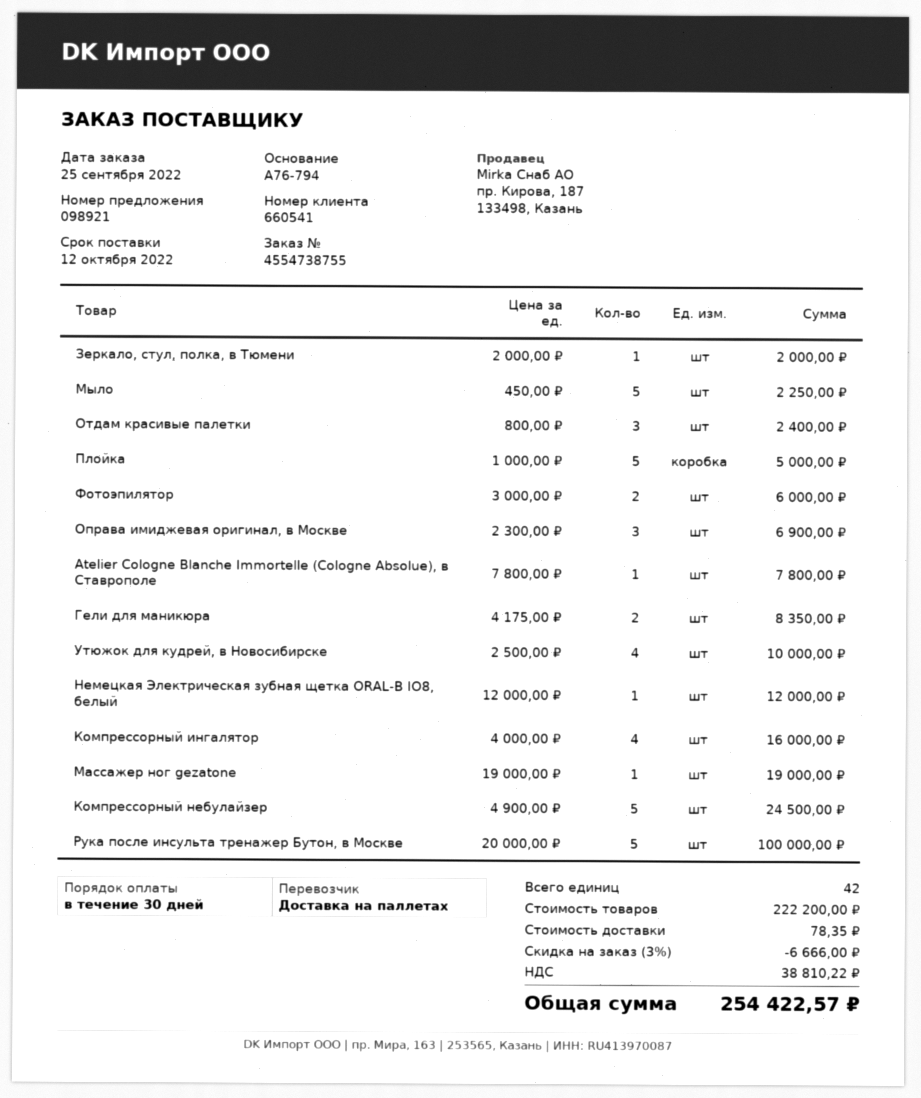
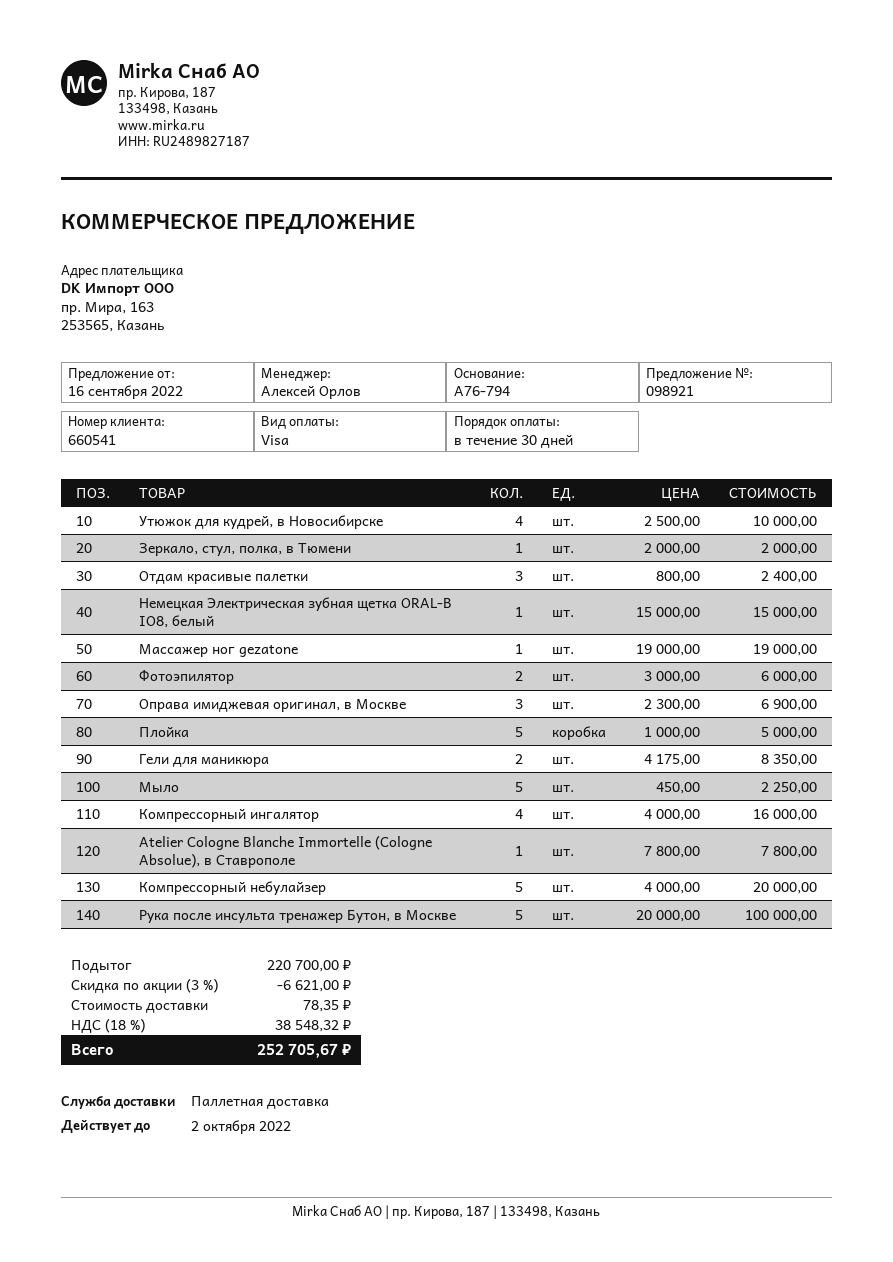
Немецкая Электрическая зубная щетка ORAL-B IO8, белый: 1 x 12000.00 = 12000.00 -> 1 x 15000.00 = 15000.00
Компрессорный небулайзер: 5 x 4900.00 = 24500.00 -> 5 x 4000.00 = 20000.00
subtotal: 222200.00 -> 220700.00
discount: 3% = 6666.00 -> 3% = 6621.00
tax: 38810.22 -> 38548.32
total: 254422.57 -> 252705.67

